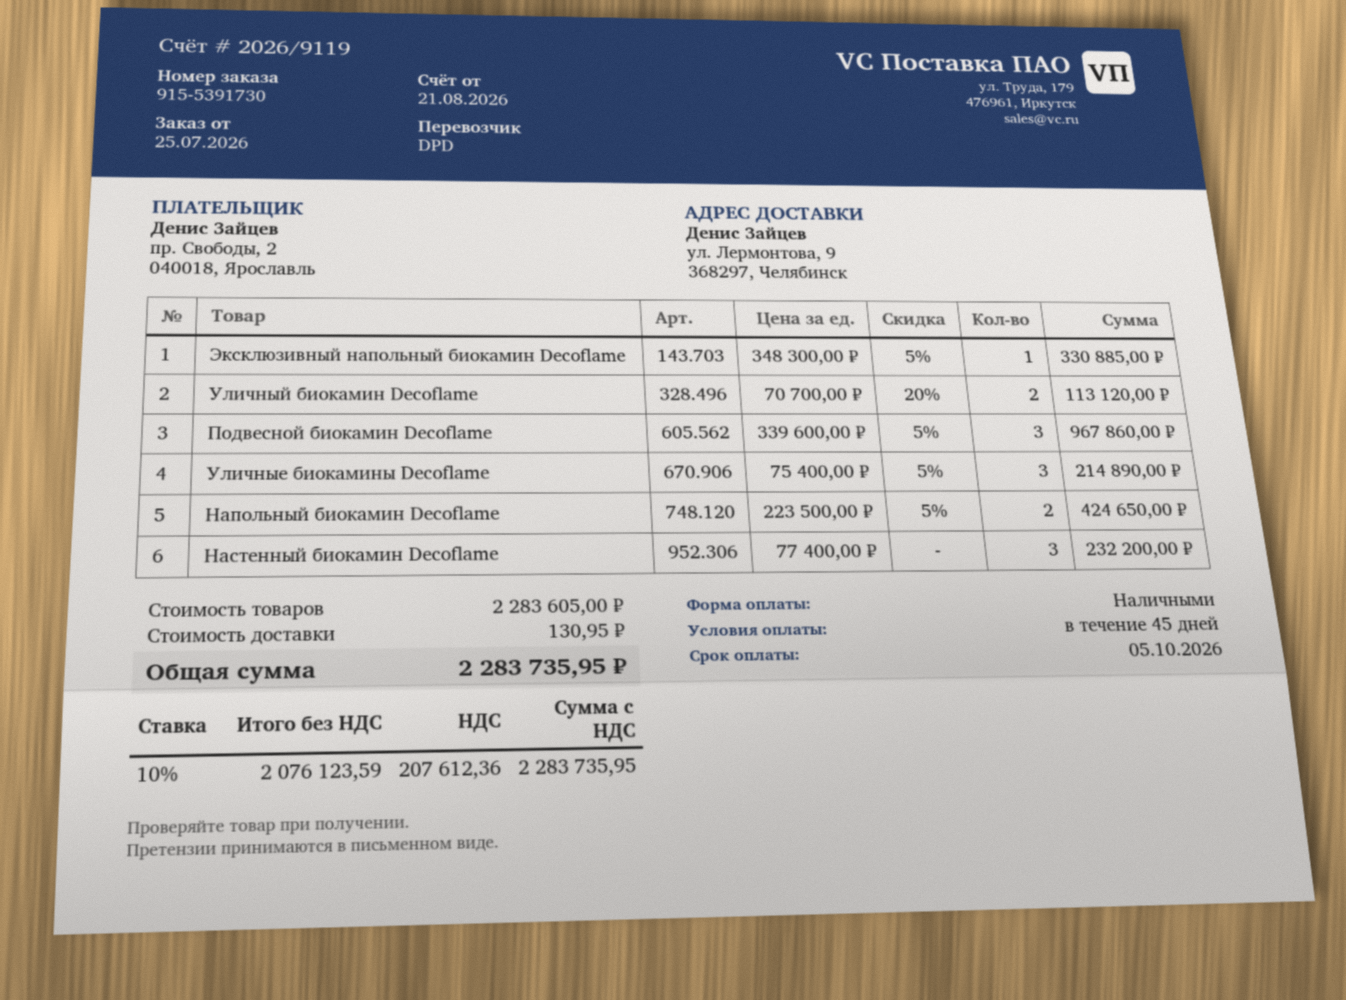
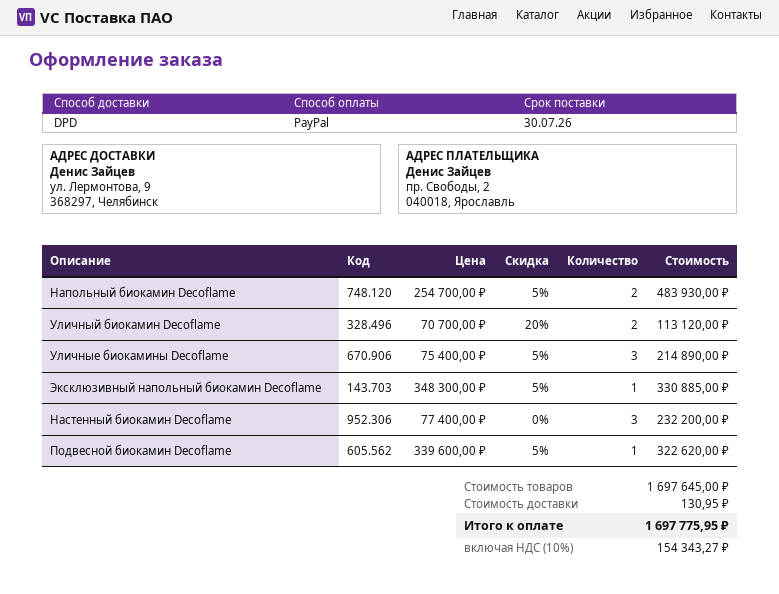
payment method: cash -> PayPal
Подвесной биокамин Decoflame: 3 x 339600.00 - 5% = 967860.00 -> 1 x 339600.00 - 5% = 322620.00
Напольный биокамин Decoflame: 2 x 223500.00 - 5% = 424650.00 -> 2 x 254700.00 - 5% = 483930.00
subtotal: 2283605.00 -> 1697645.00
tax: 10% = 207612.36 -> 10% = 154343.27
total: 2283735.95 -> 1697775.95

